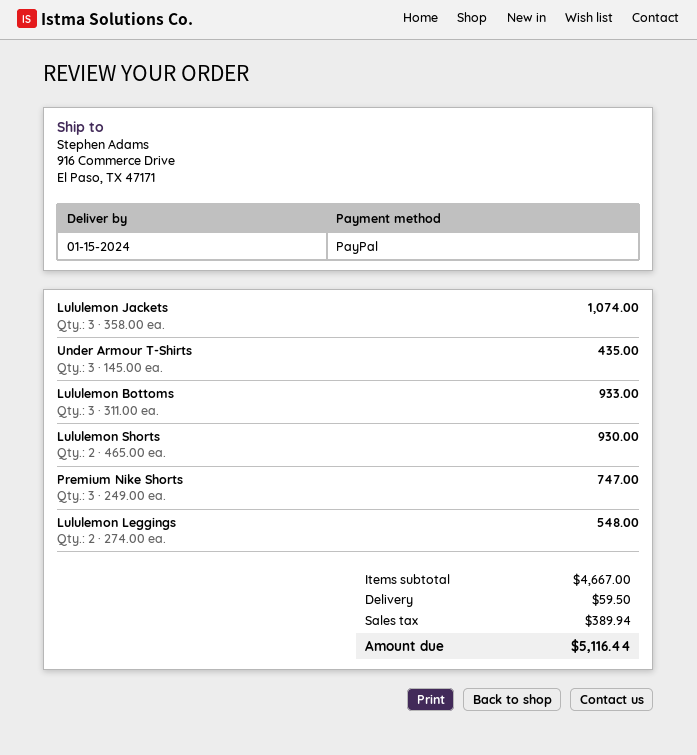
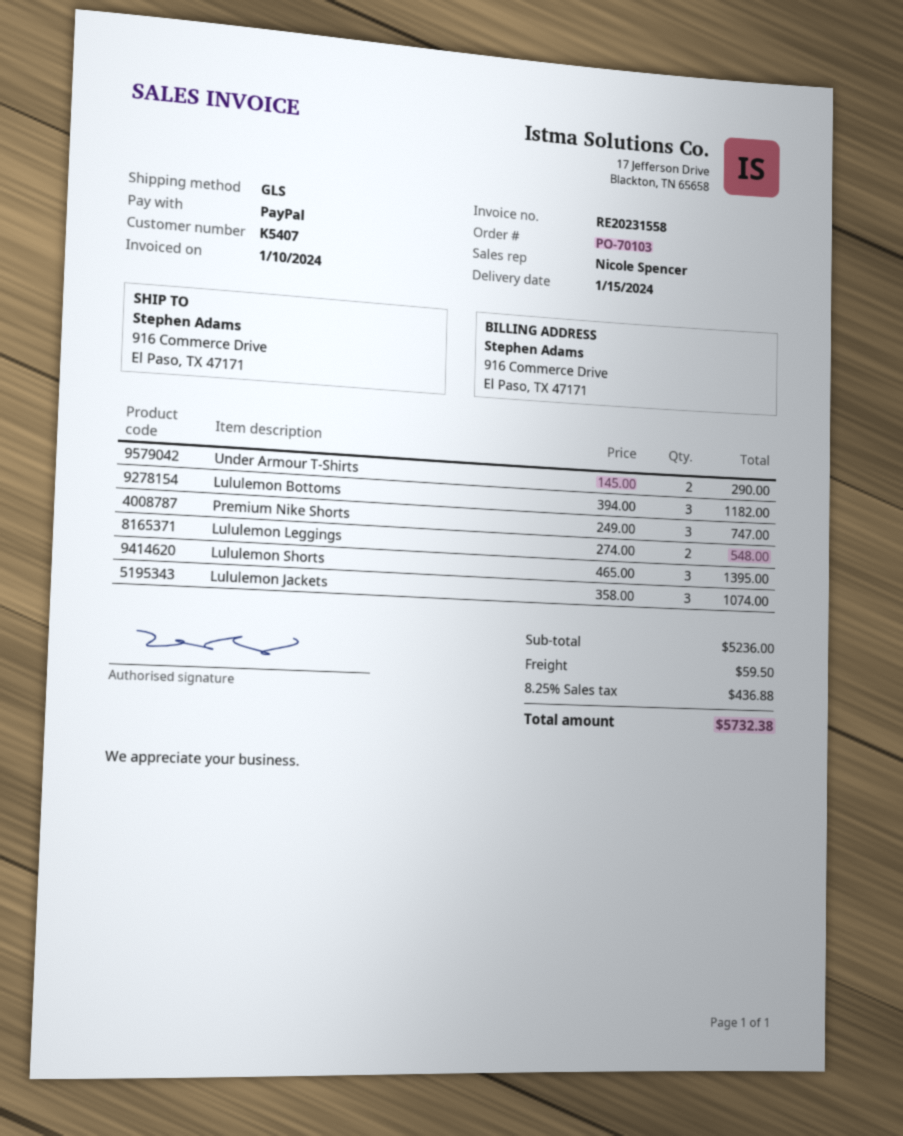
Under Armour T-Shirts: 3 x 145.00 = 435.00 -> 2 x 145.00 = 290.00
Lululemon Bottoms: 3 x 311.00 = 933.00 -> 3 x 394.00 = 1182.00
Lululemon Shorts: 2 x 465.00 = 930.00 -> 3 x 465.00 = 1395.00
subtotal: 4667.00 -> 5236.00
tax: 389.94 -> 436.88
total: 5116.44 -> 5732.38

